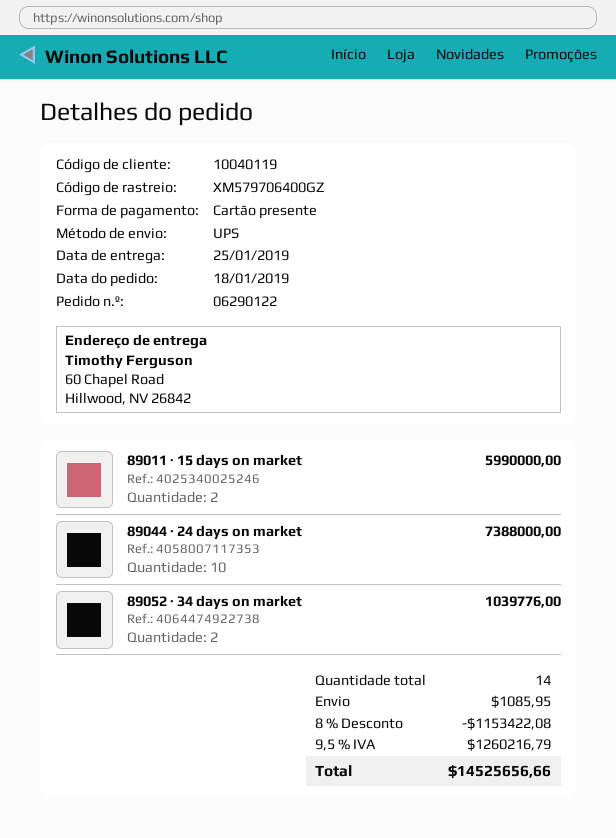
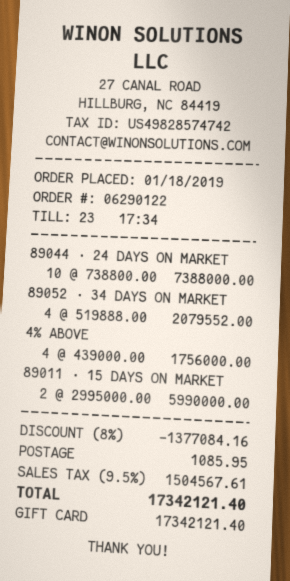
89052 · 34 days on market: 2 for 1039776.00 -> 4 for 2079552.00
4% ABOVE: none -> 4 for 1756000.00
discount: 8% = 1153422.08 -> 8% = 1377084.16
tax: 9.5% = 1260216.79 -> 9.5% = 1504567.61
total: 14525656.66 -> 17342121.40

